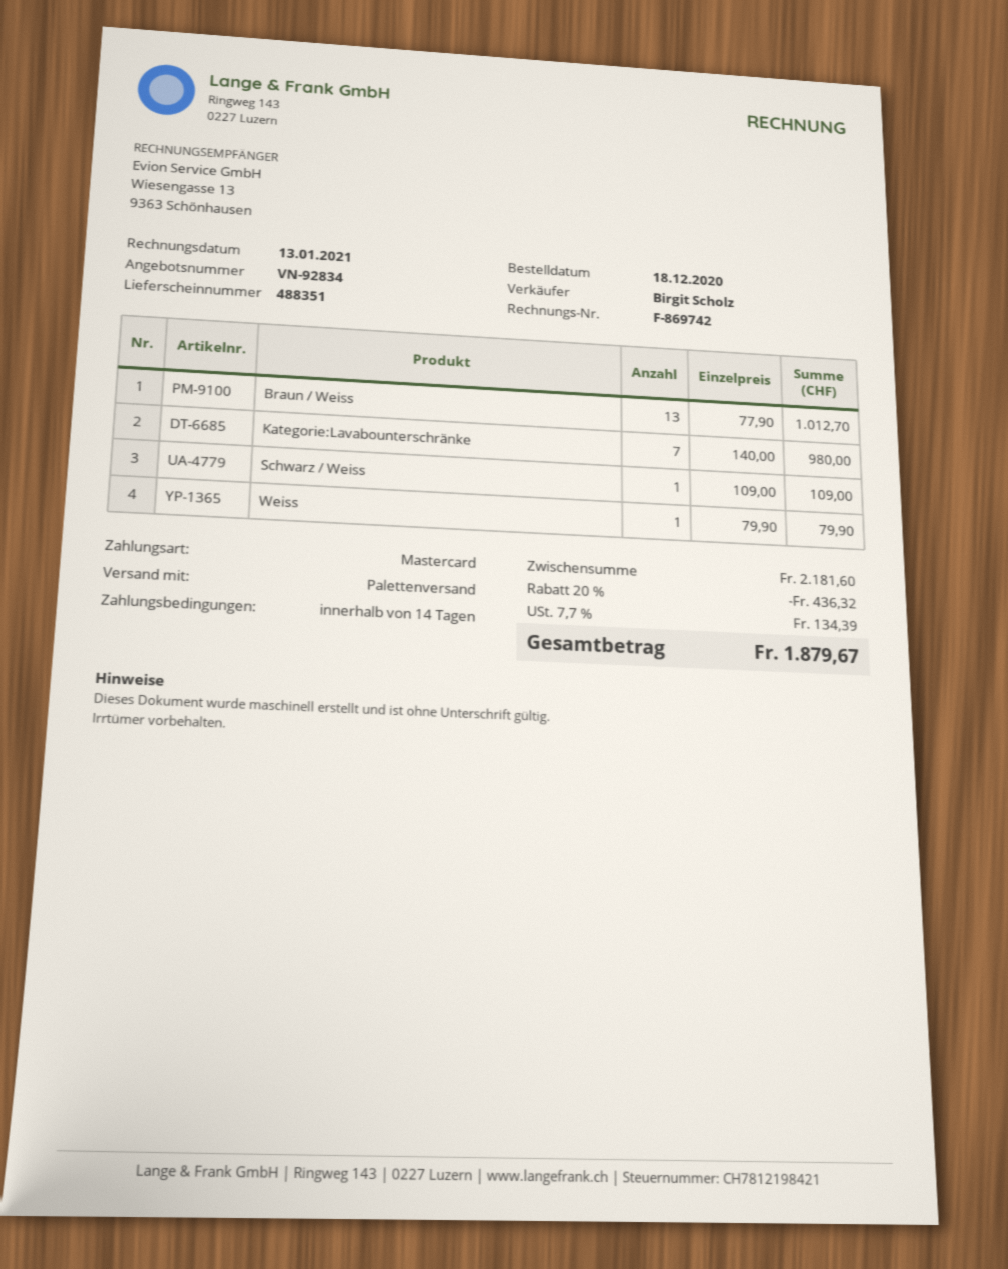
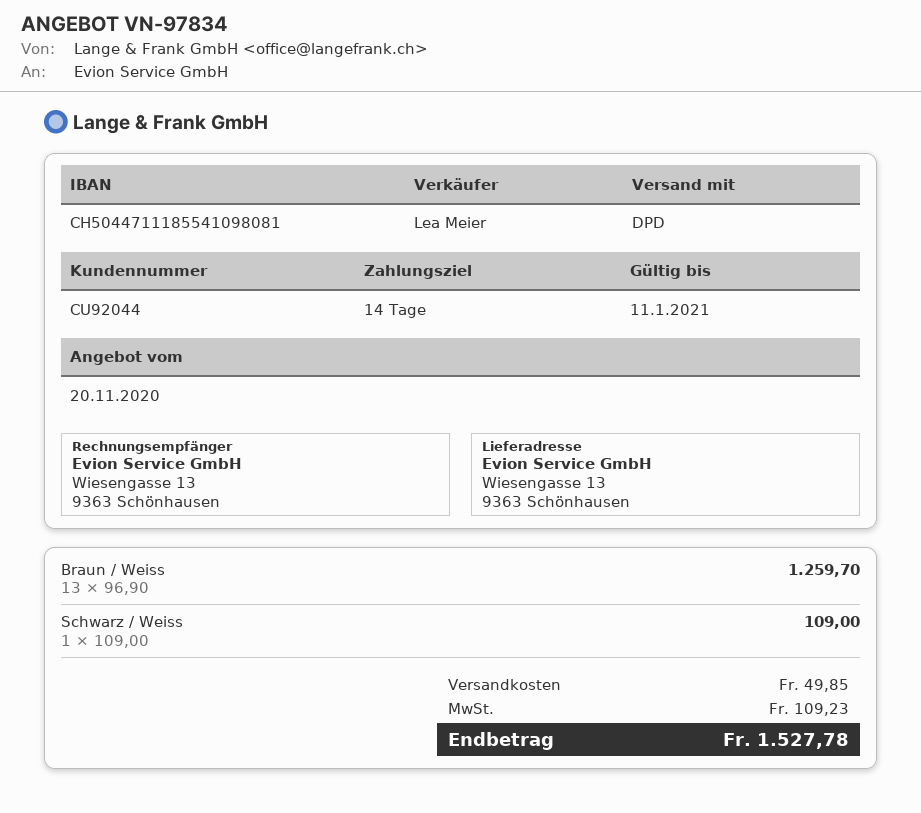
quote number: VN-92834 -> VN-97834
sales rep: Birgit Scholz -> Lea Meier
shipping method: pallet freight -> DPD
Braun / Weiss: 13 x 77.90 = 1012.70 -> 13 x 96.90 = 1259.70
Kategorie:Lavabounterschränke: 7 x 140.00 = 980.00 -> none
Weiss: 1 x 79.90 = 79.90 -> none
discount: 20% = 436.32 -> none
shipping: none -> 49.85
tax: 134.39 -> 109.23
total: 1879.67 -> 1527.78

